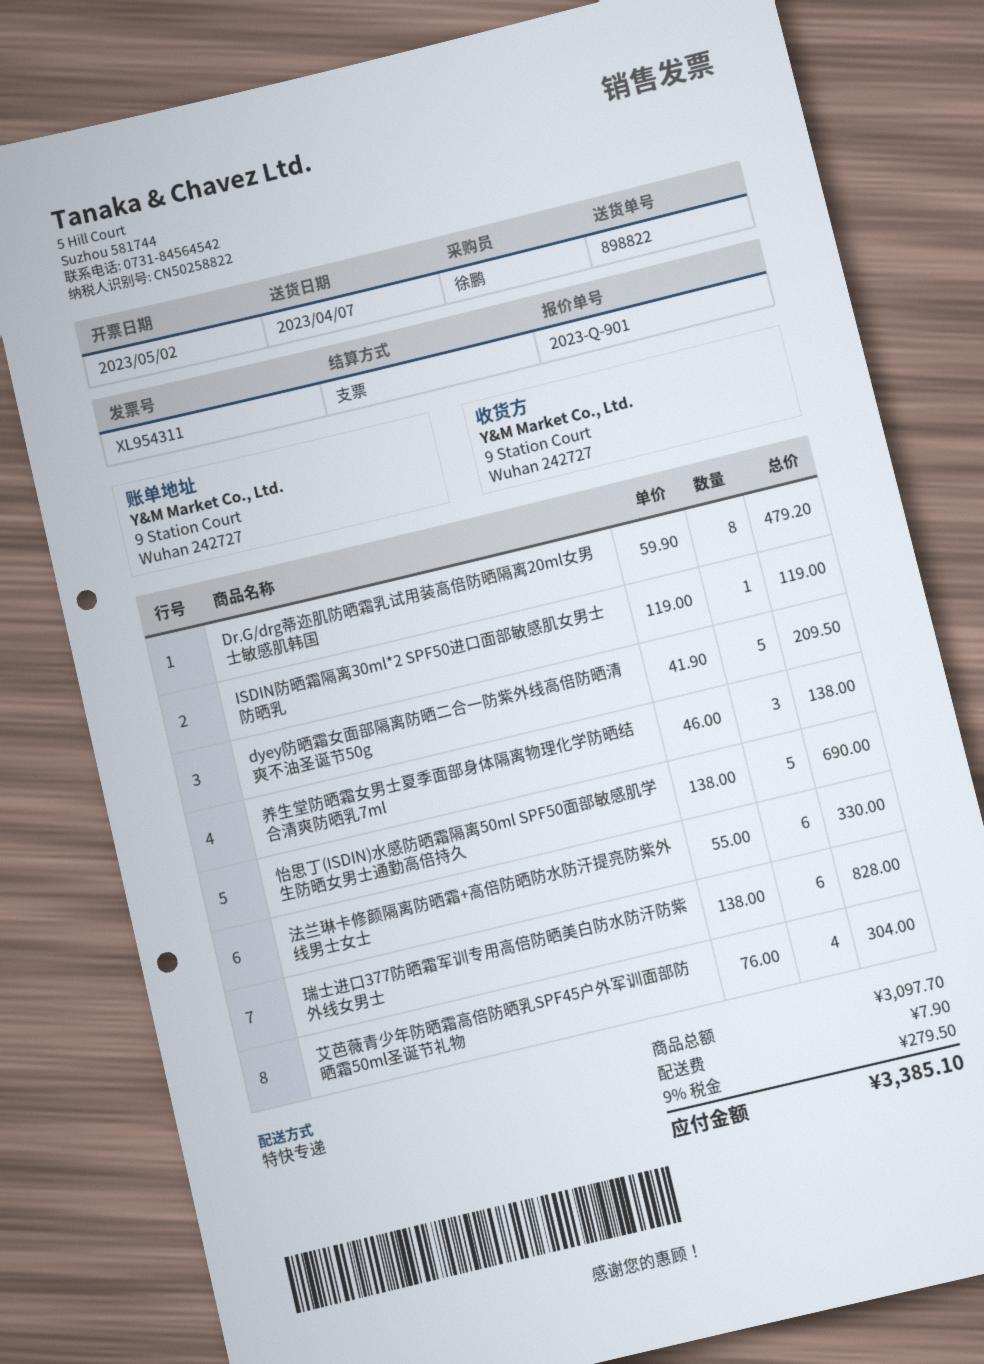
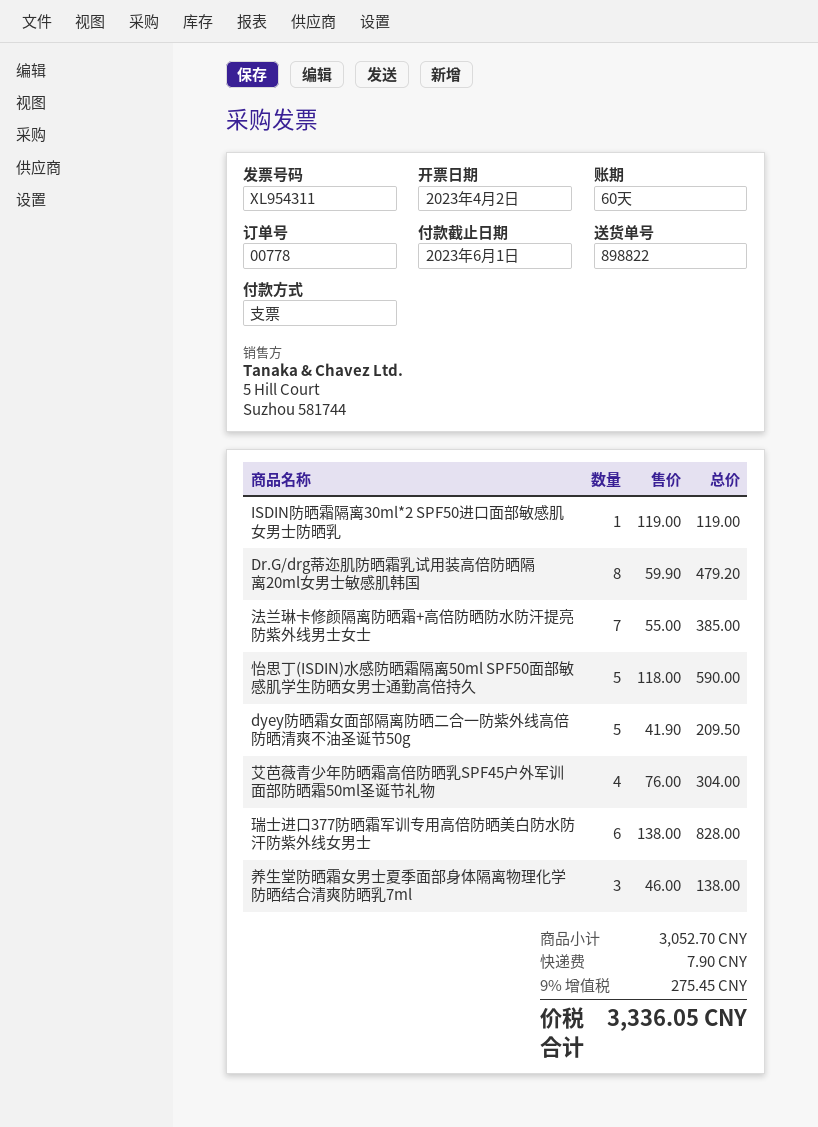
invoice date: 2023-05-02 -> 2023-04-02
怡思丁(ISDIN)水感防晒霜隔离50ml SPF50面部敏感肌学生防晒女男士通勤高倍持久: 5 x 138.00 = 690.00 -> 5 x 118.00 = 590.00
法兰琳卡修颜隔离防晒霜+高倍防晒防水防汗提亮防紫外线男士女士: 6 x 55.00 = 330.00 -> 7 x 55.00 = 385.00
subtotal: 3097.70 -> 3052.70
tax: 9% = 279.50 -> 9% = 275.45
total: 3385.10 -> 3336.05

